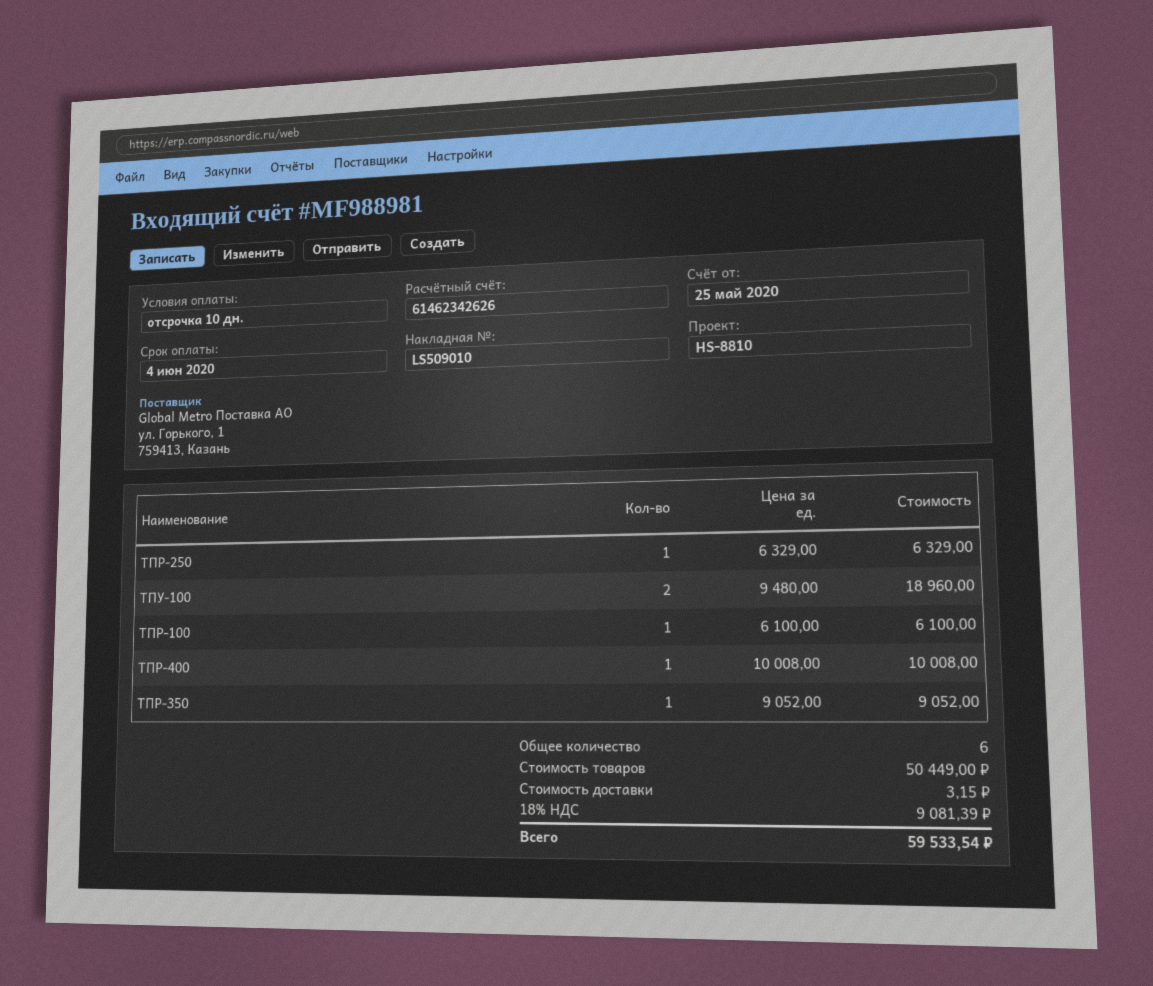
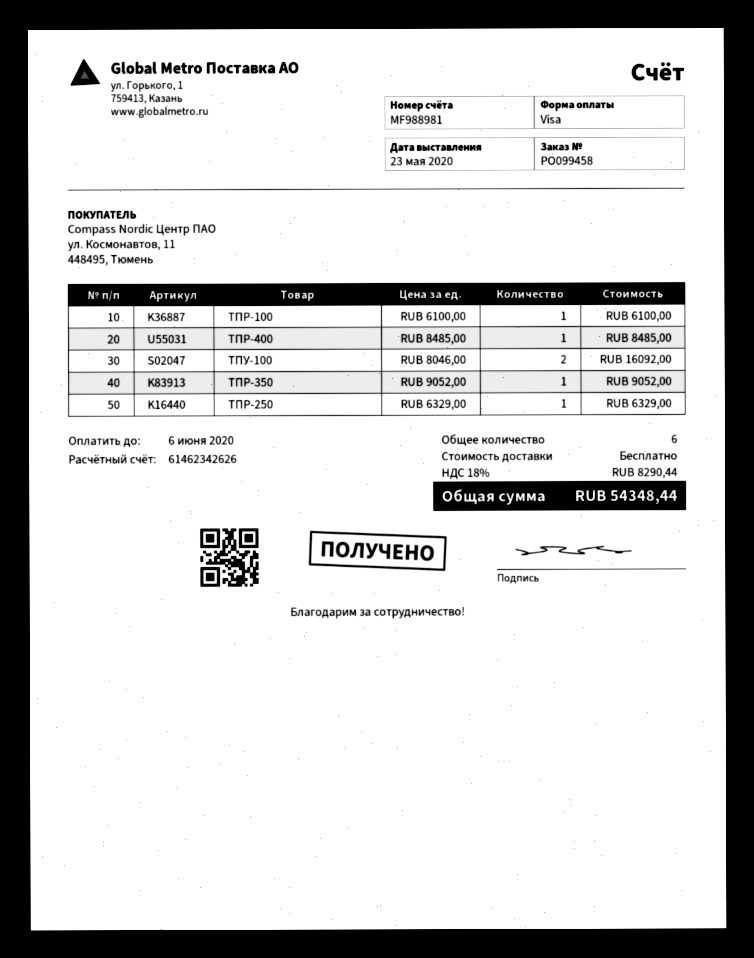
invoice date: 2020-05-25 -> 2020-05-23
due date: 2020-06-04 -> 2020-06-06
ТПУ-100: 2 x 9480.00 = 18960.00 -> 2 x 8046.00 = 16092.00
ТПР-400: 1 x 10008.00 = 10008.00 -> 1 x 8485.00 = 8485.00
shipping: 3.15 -> 0.00
tax: 18% = 9081.39 -> 18% = 8290.44
total: 59533.54 -> 54348.44

